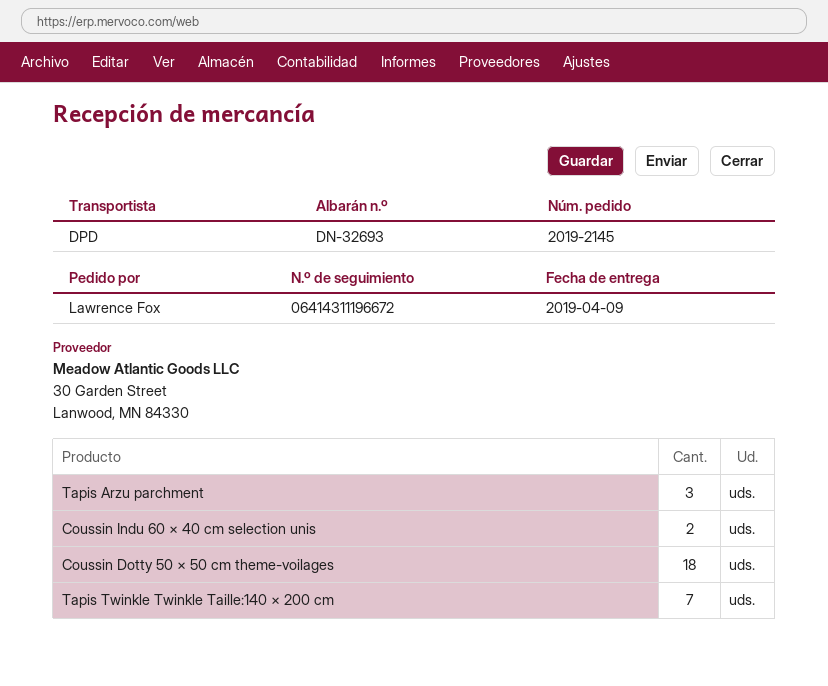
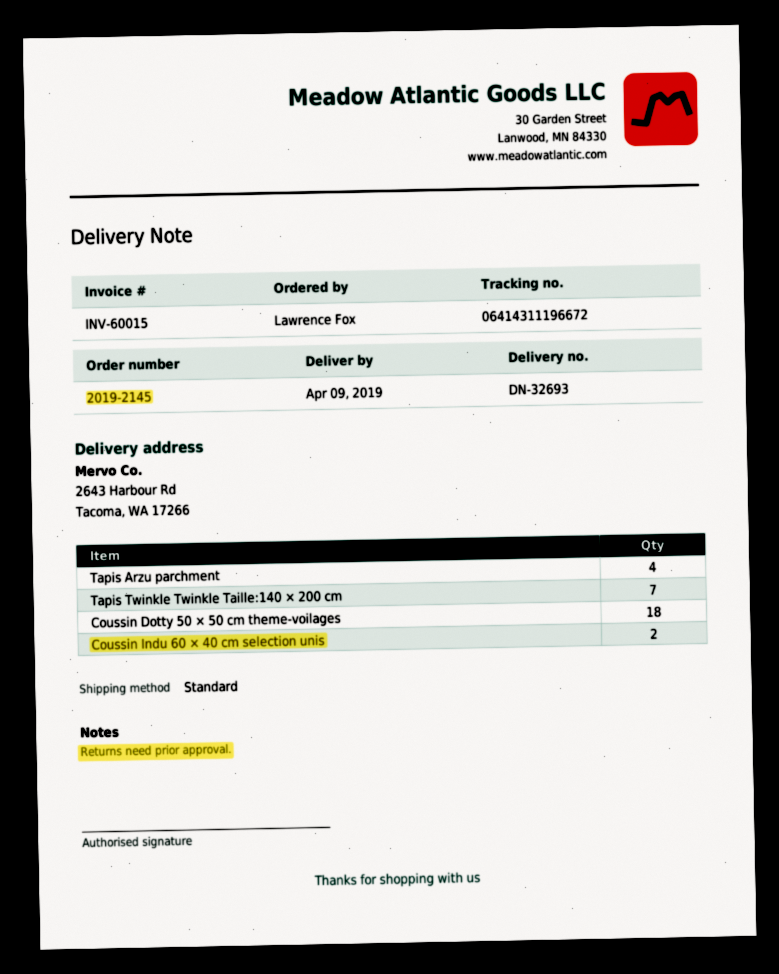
shipping method: DPD -> standard
Tapis Arzu parchment: 3 -> 4

